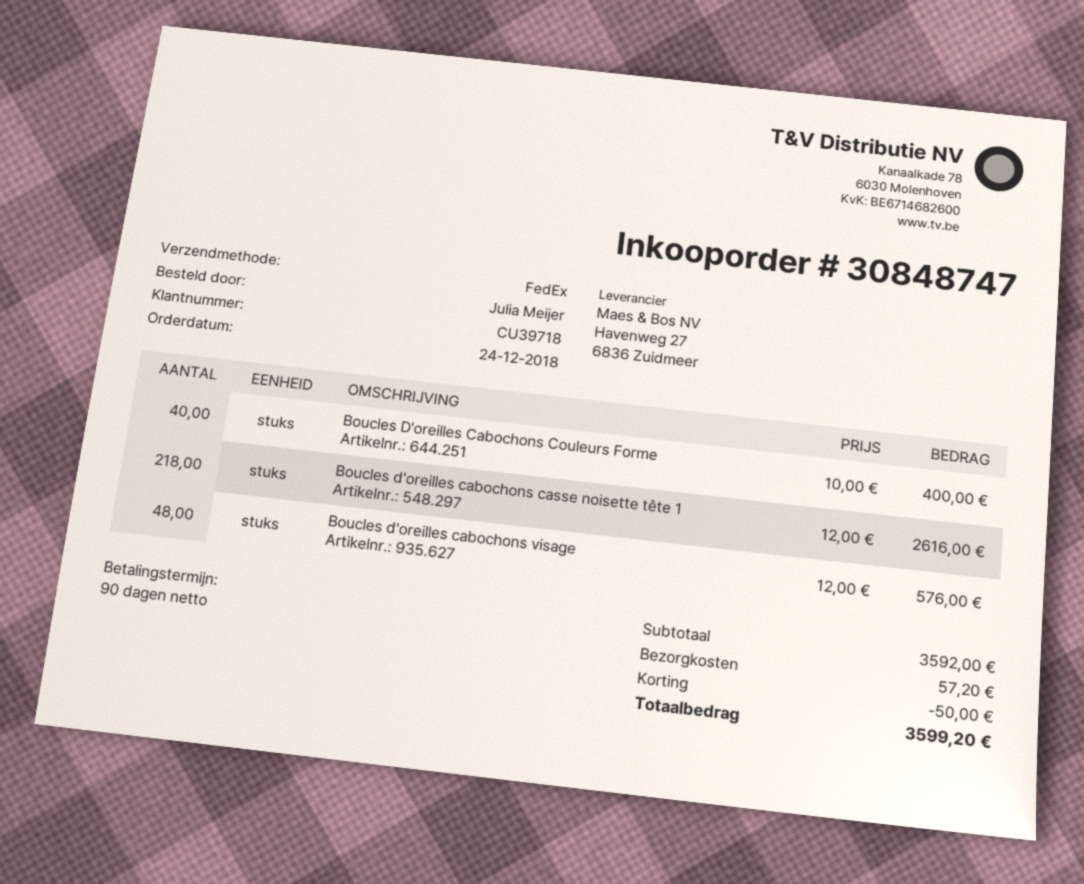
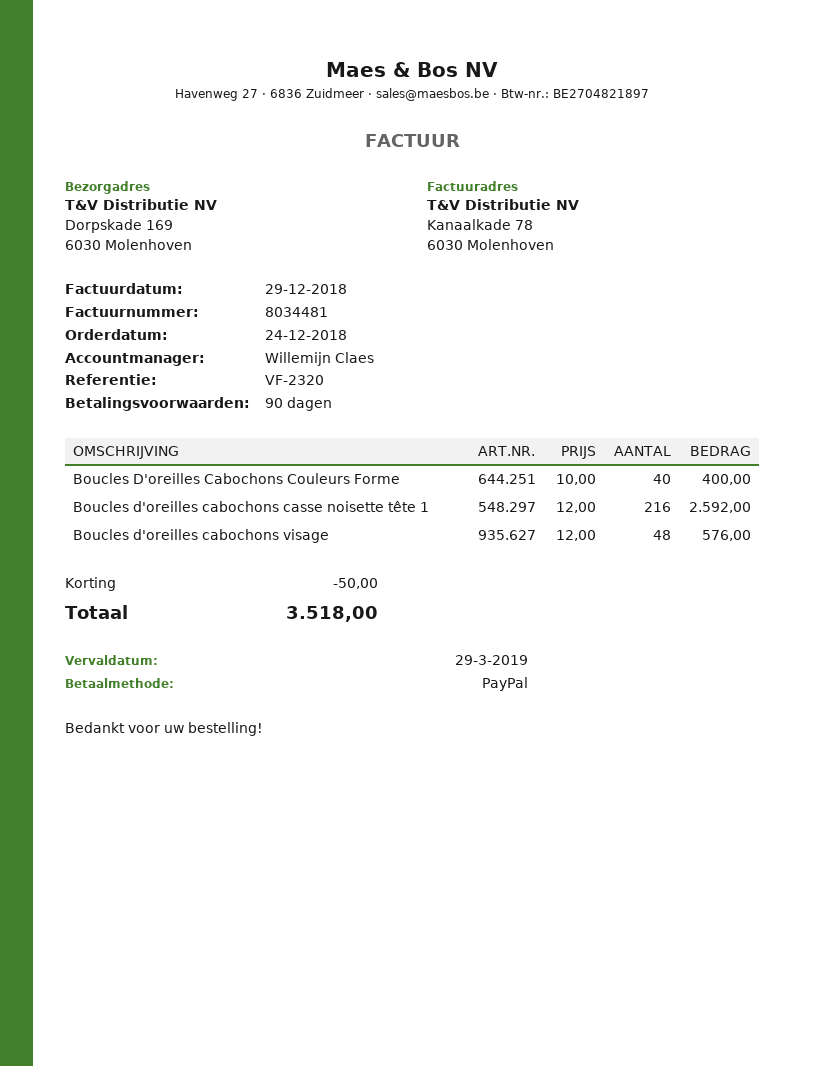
Boucles d'oreilles cabochons casse noisette tête 1: 218 x 12.00 = 2616.00 -> 216 x 12.00 = 2592.00
shipping: 57.20 -> none
total: 3599.20 -> 3518.00

